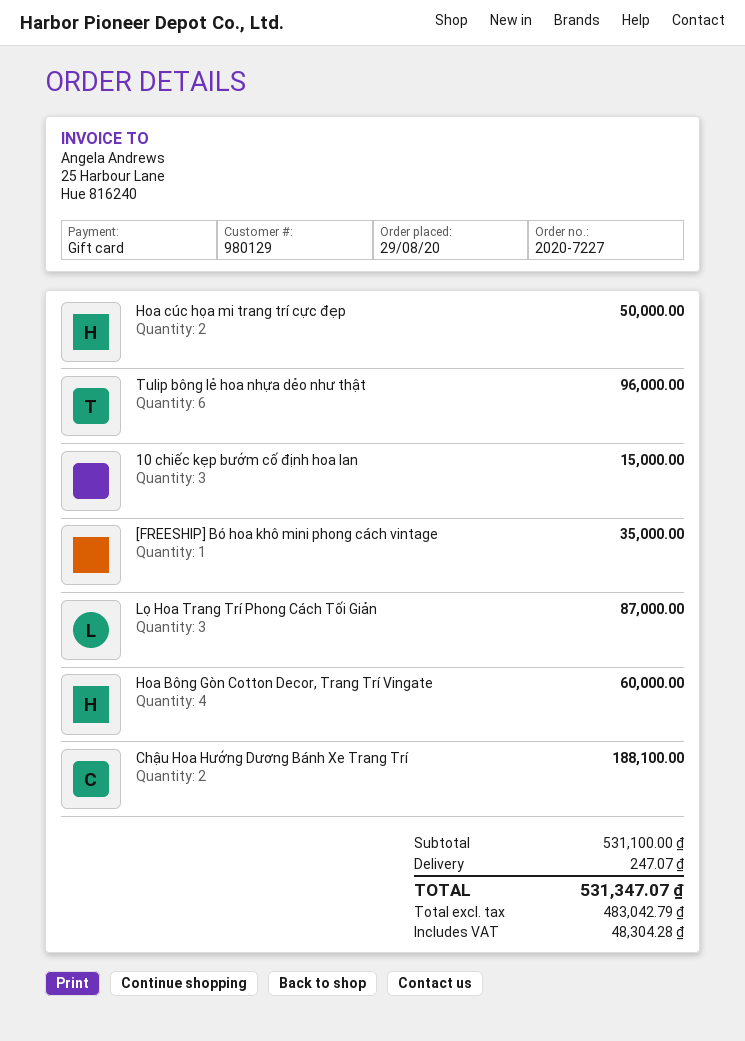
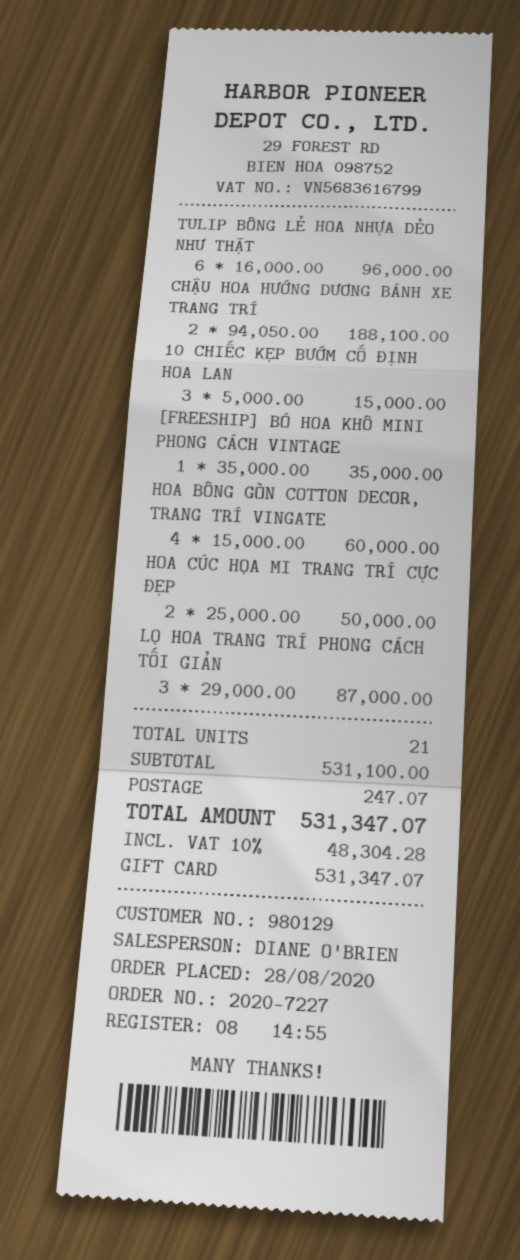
order date: 2020-08-29 -> 2020-08-28

